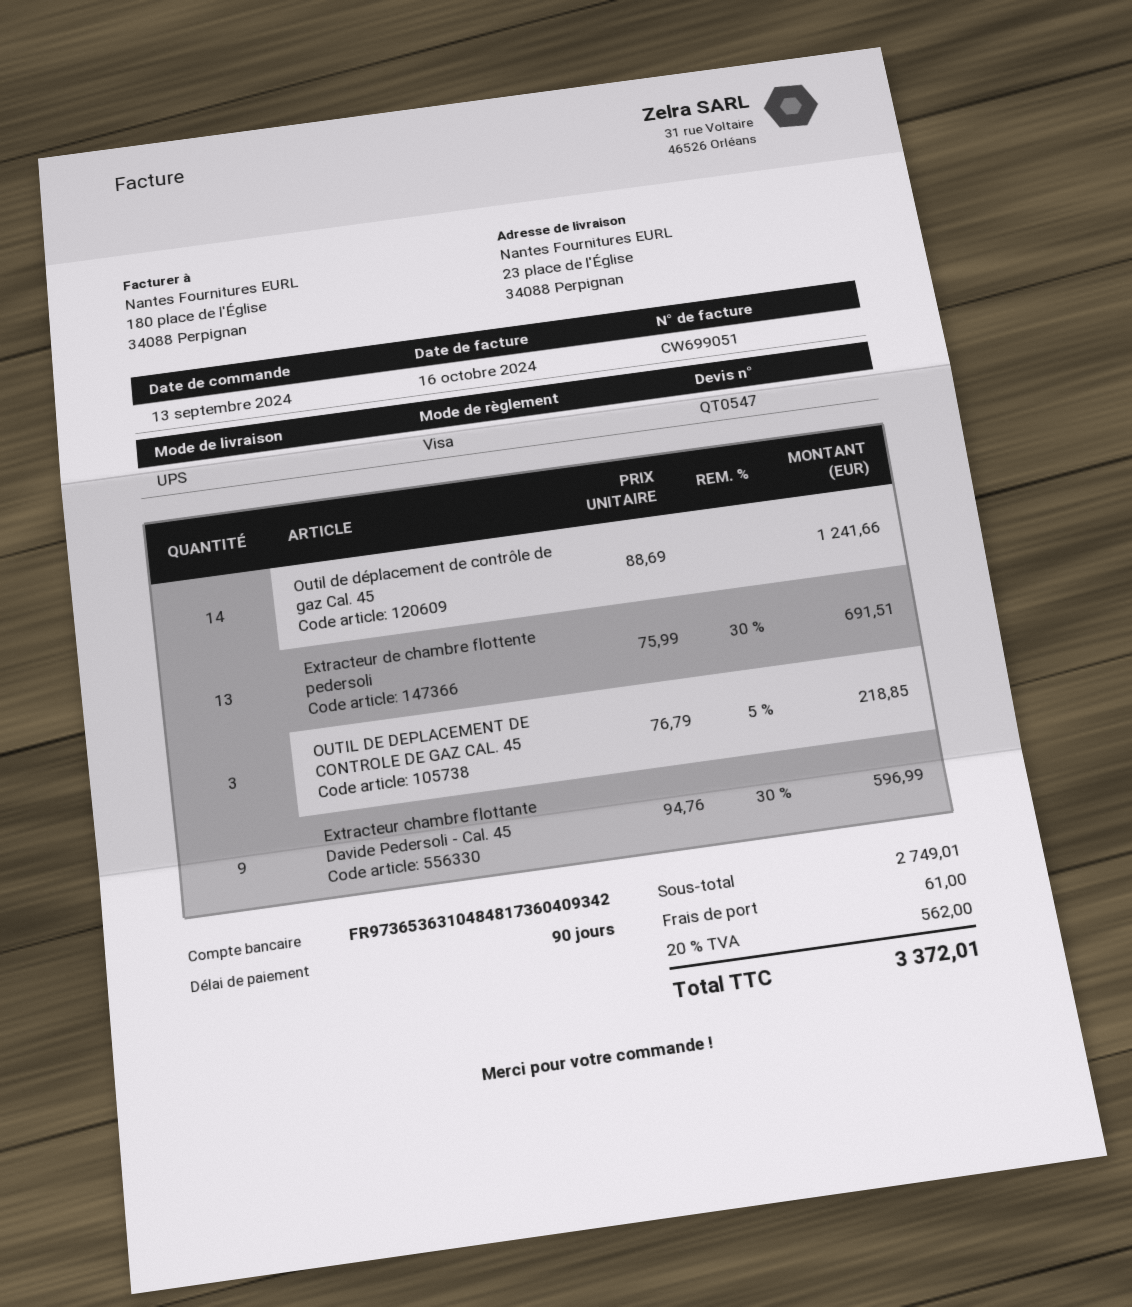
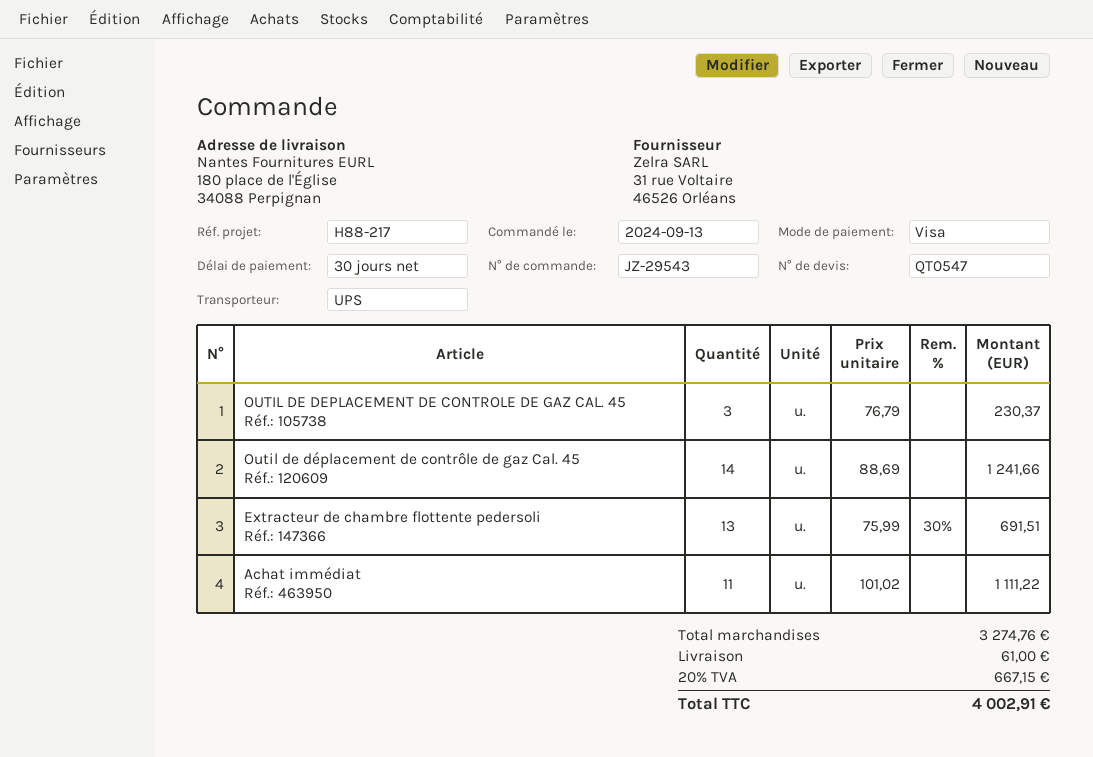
payment terms: 90 days -> 30 days
ship to: 23 place de l'Église, 34088 Perpignan -> 180 place de l'Église, 34088 Perpignan
OUTIL DE DEPLACEMENT DE CONTROLE DE GAZ CAL. 45: 3 x 76.79 - 5% = 218.85 -> 3 x 76.79 = 230.37
Extracteur chambre flottante Davide Pedersoli - Cal. 45: 9 x 94.76 - 30% = 596.99 -> none
Achat immédiat: none -> 11 x 101.02 = 1111.22
subtotal: 2749.01 -> 3274.76
tax: 20% = 562.00 -> 20% = 667.15
total: 3372.01 -> 4002.91

